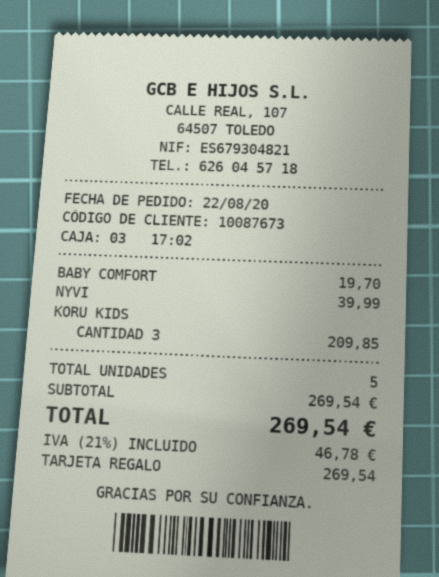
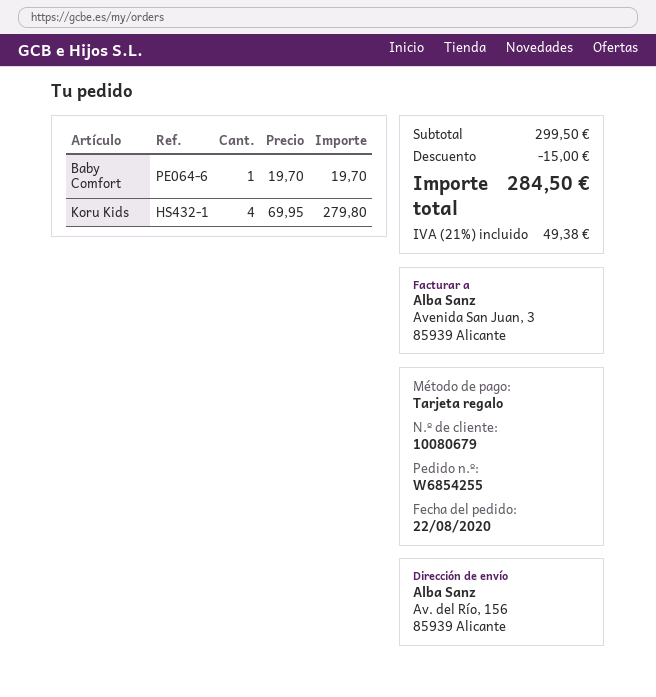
customer number: 10087673 -> 10080679
NYVI: 1 for 39.99 -> none
KORU KIDS: 3 for 209.85 -> 4 for 279.80
subtotal: 269.54 -> 299.50
discount: none -> 15.00
tax: 21% = 46.78 -> 21% = 49.38
total: 269.54 -> 284.50

